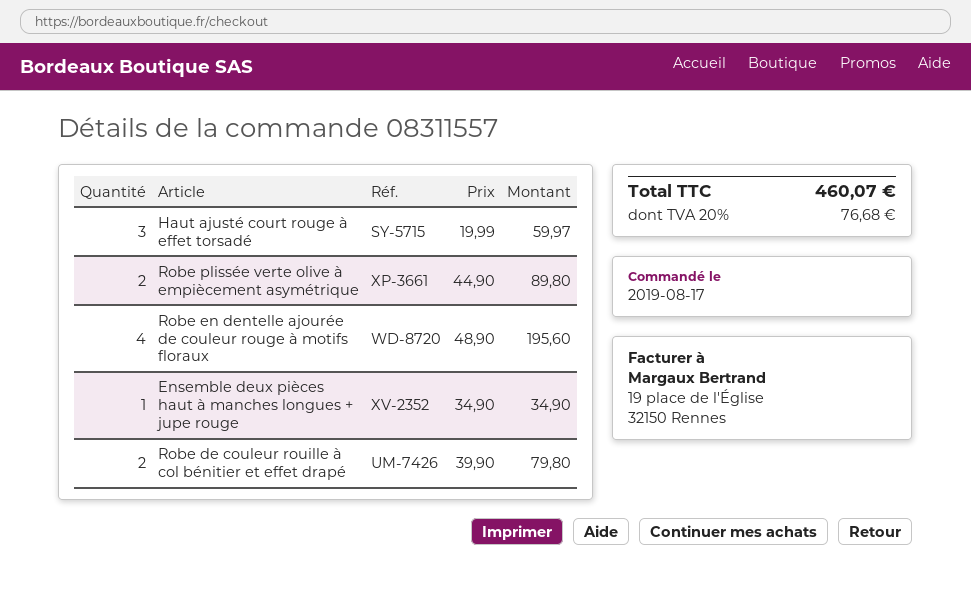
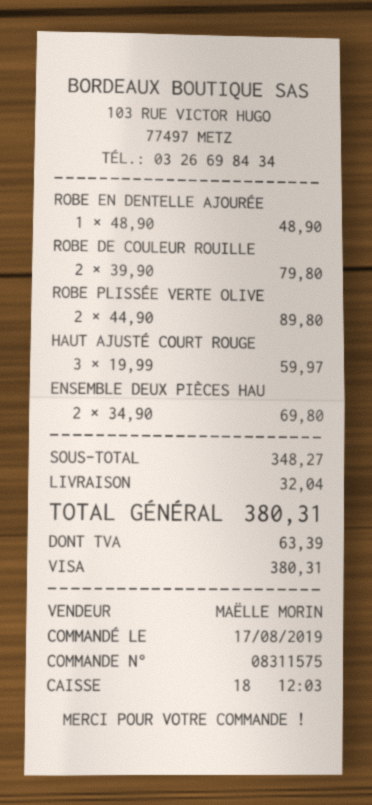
order number: 08311557 -> 08311575
Robe en dentelle ajourée de couleur rouge à motifs floraux: 4 x 48.90 = 195.60 -> 1 x 48.90 = 48.90
Ensemble deux pièces haut à manches longues + jupe rouge: 1 x 34.90 = 34.90 -> 2 x 34.90 = 69.80
shipping: none -> 32.04
tax: 76.68 -> 63.39
total: 460.07 -> 380.31

